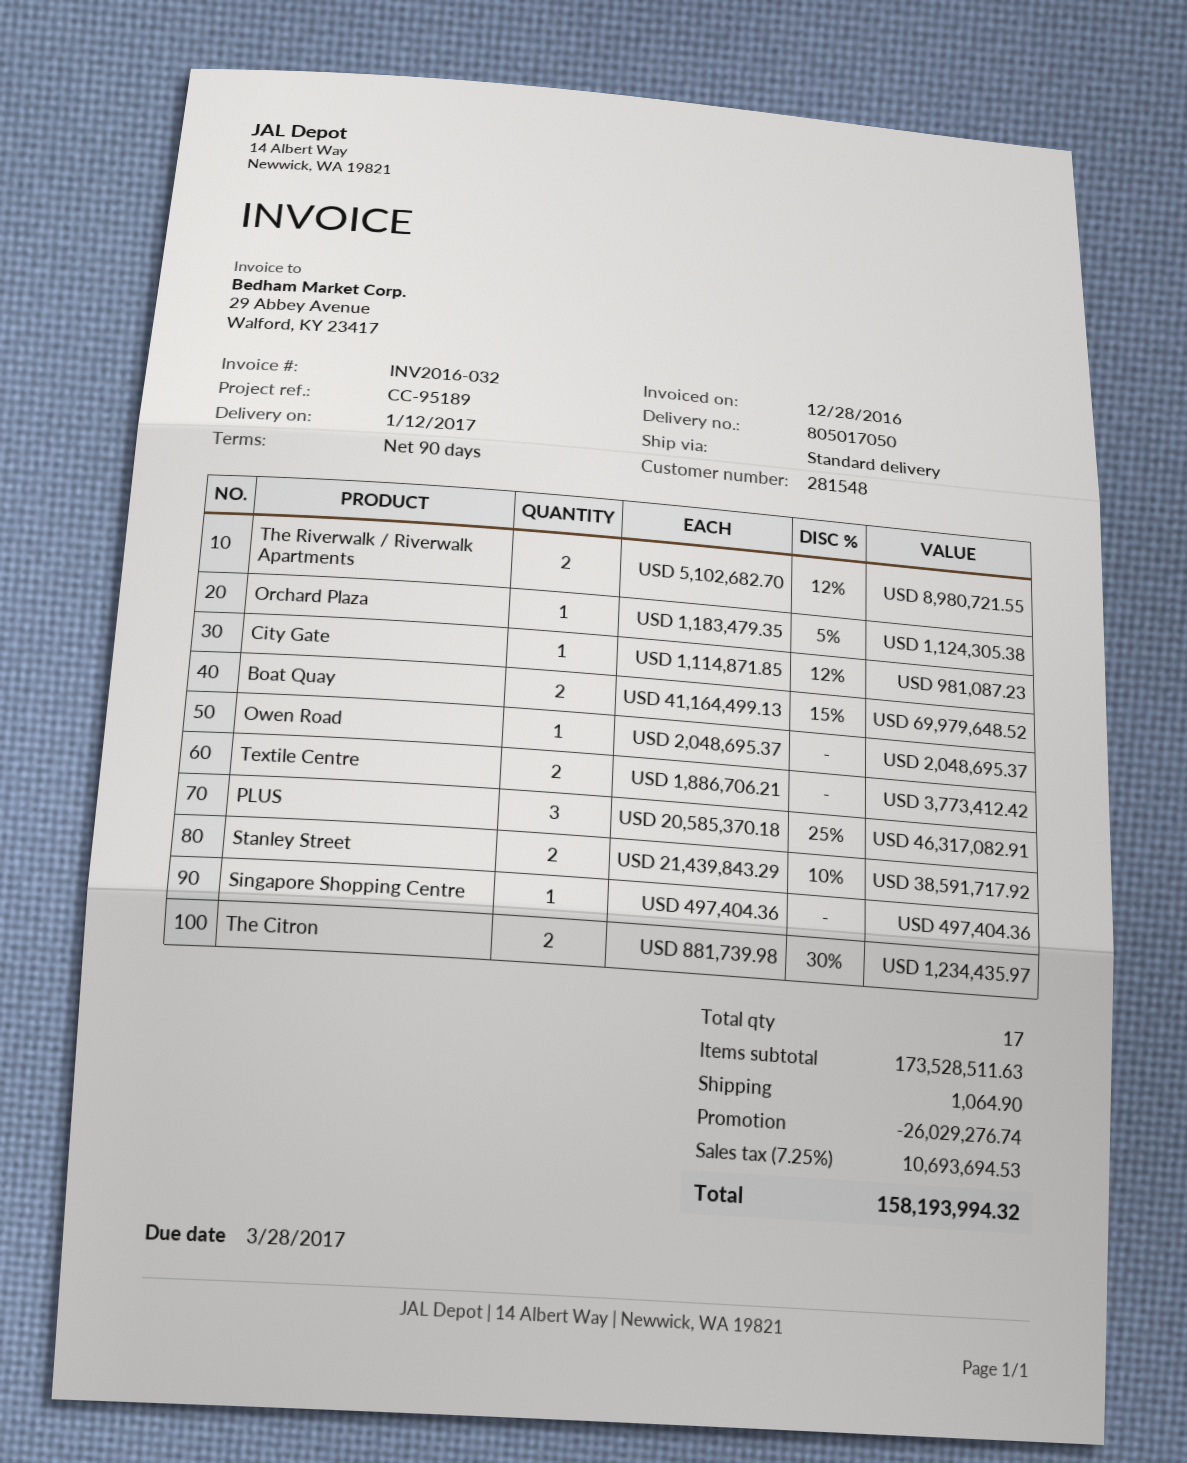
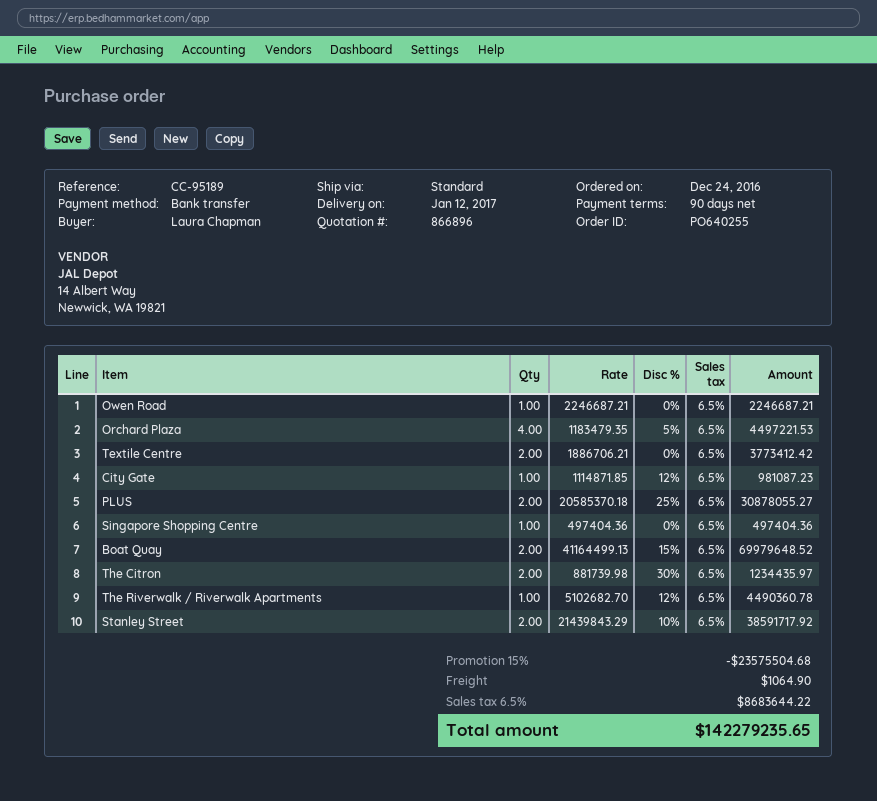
The Riverwalk / Riverwalk Apartments: 2 x 5102682.70 - 12% = 8980721.55 -> 1 x 5102682.70 - 12% = 4490360.78
Orchard Plaza: 1 x 1183479.35 - 5% = 1124305.38 -> 4 x 1183479.35 - 5% = 4497221.53
Owen Road: 1 x 2048695.37 = 2048695.37 -> 1 x 2246687.21 = 2246687.21
PLUS: 3 x 20585370.18 - 25% = 46317082.91 -> 2 x 20585370.18 - 25% = 30878055.27
discount: 26029276.74 -> 23575504.68
tax: 7.25% = 10693694.53 -> 6.5% = 8683644.22
total: 158193994.32 -> 142279235.65

